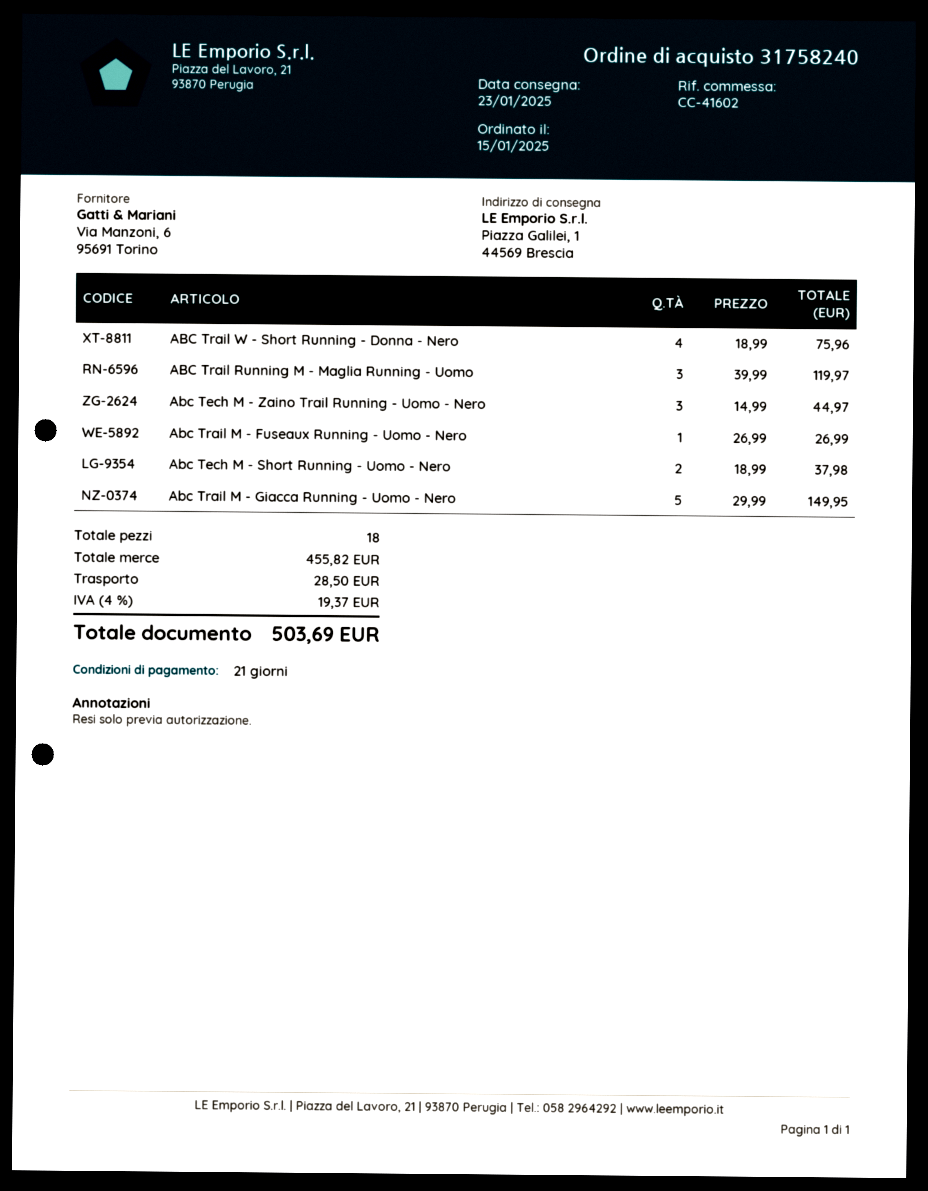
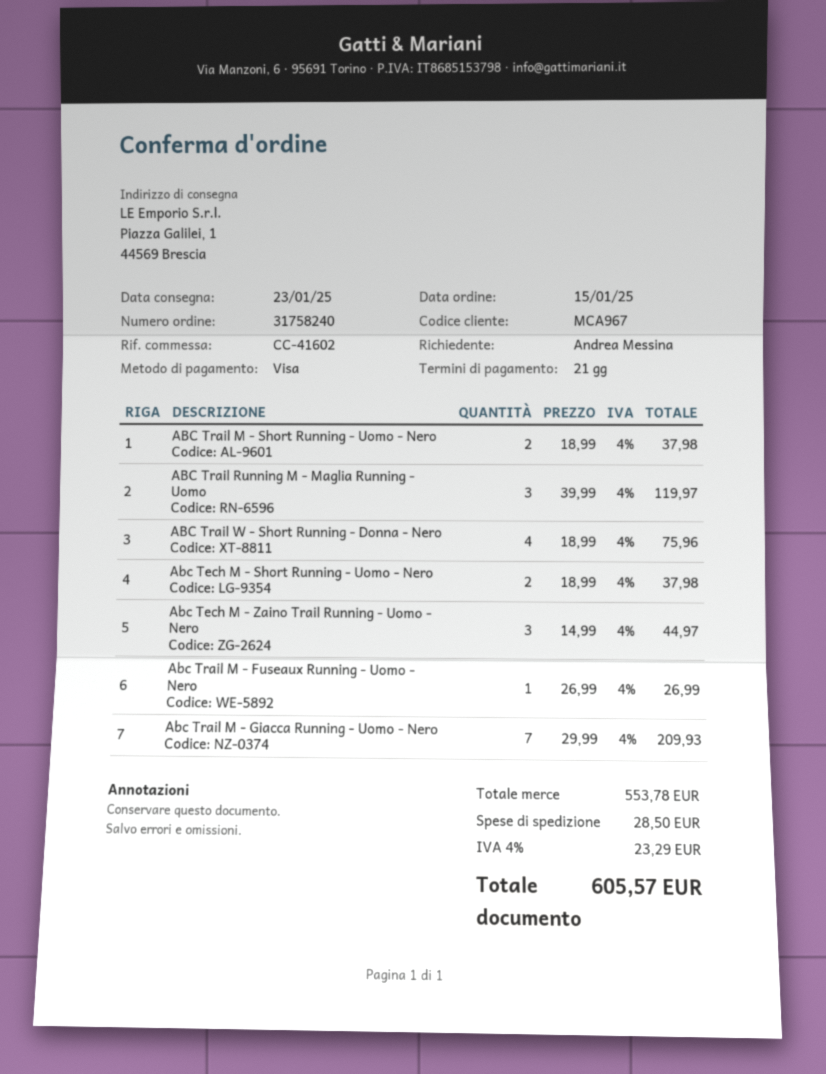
Abc Trail M - Giacca Running - Uomo - Nero: 5 x 29.99 = 149.95 -> 7 x 29.99 = 209.93
ABC Trail M - Short Running - Uomo - Nero: none -> 2 x 18.99 = 37.98
subtotal: 455.82 -> 553.78
tax: 4% = 19.37 -> 4% = 23.29
total: 503.69 -> 605.57

